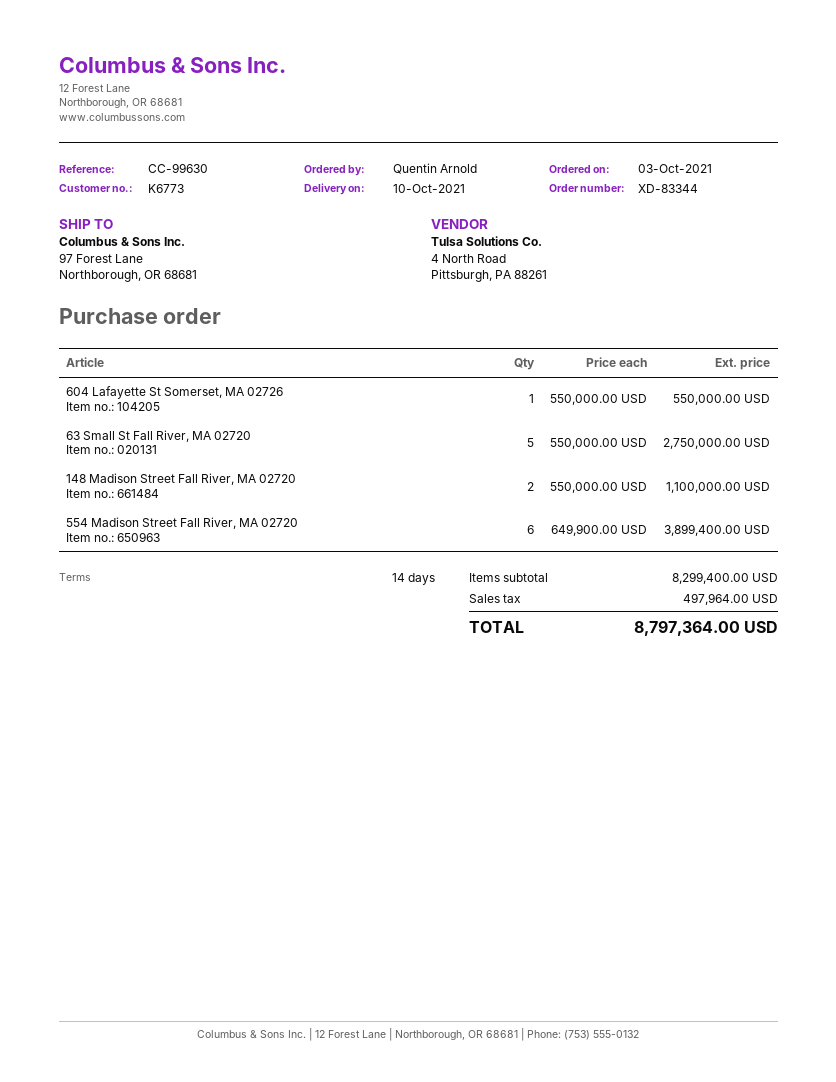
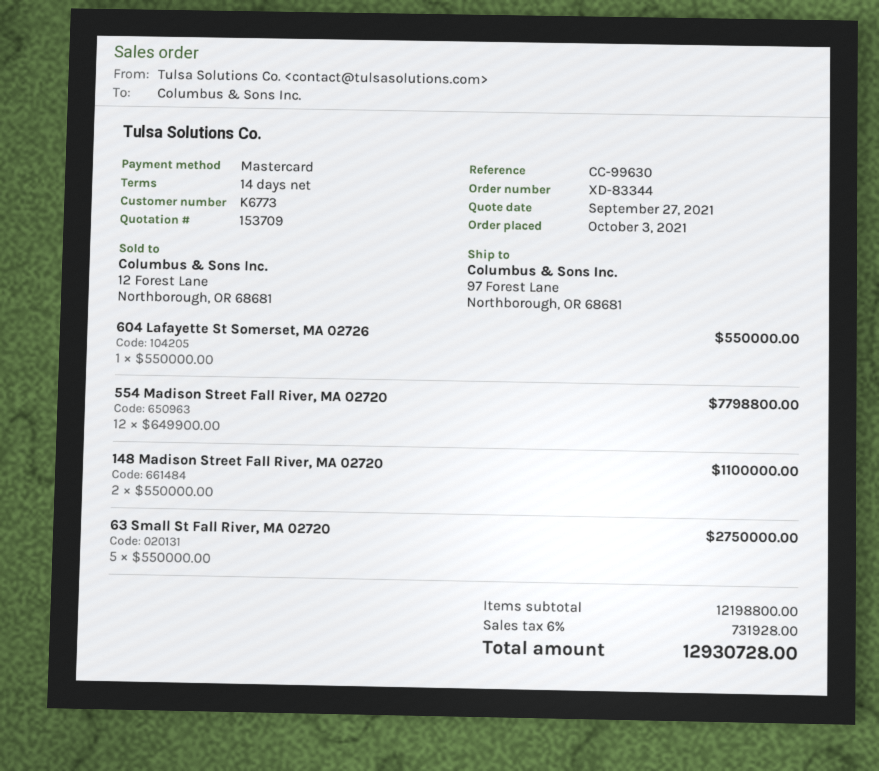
554 Madison Street Fall River, MA 02720: 6 x 649900.00 = 3899400.00 -> 12 x 649900.00 = 7798800.00
subtotal: 8299400.00 -> 12198800.00
tax: 497964.00 -> 731928.00
total: 8797364.00 -> 12930728.00

